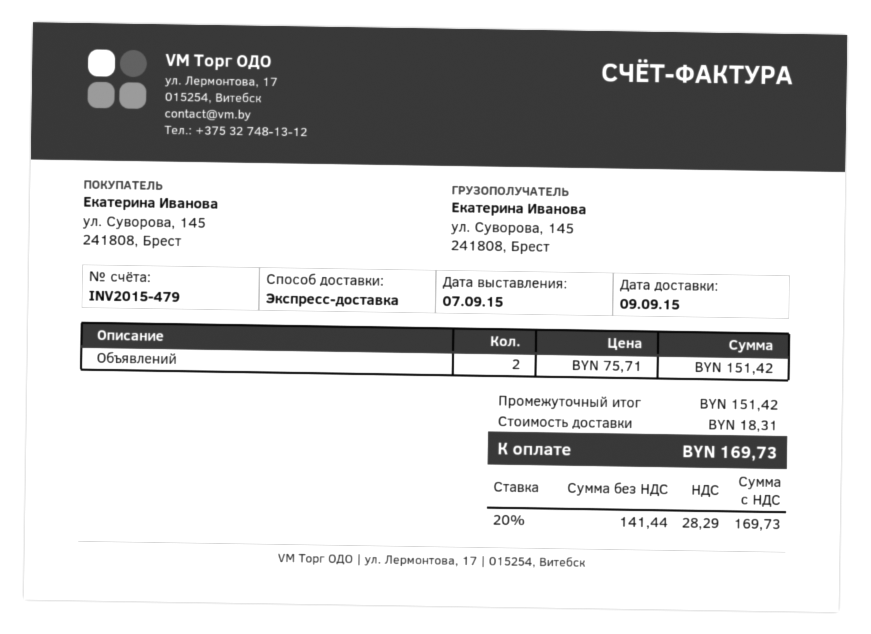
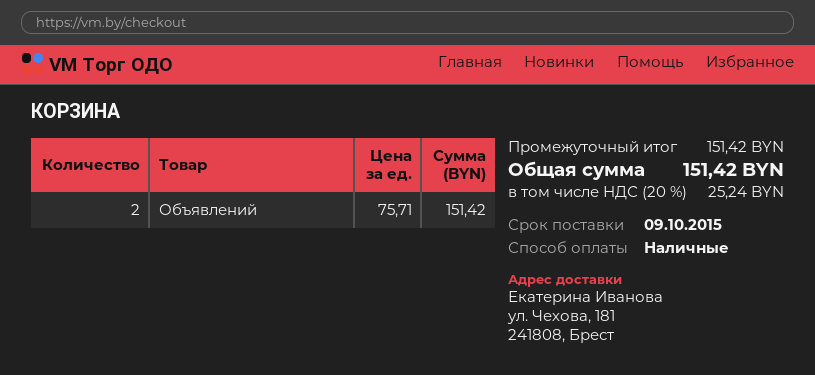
delivery date: 2015-09-09 -> 2015-10-09
ship to: ул. Суворова, 145, 241808, Брест -> ул. Чехова, 181, 241808, Брест
shipping: 18.31 -> none
tax: 20% = 28.29 -> 20% = 25.24
total: 169.73 -> 151.42

